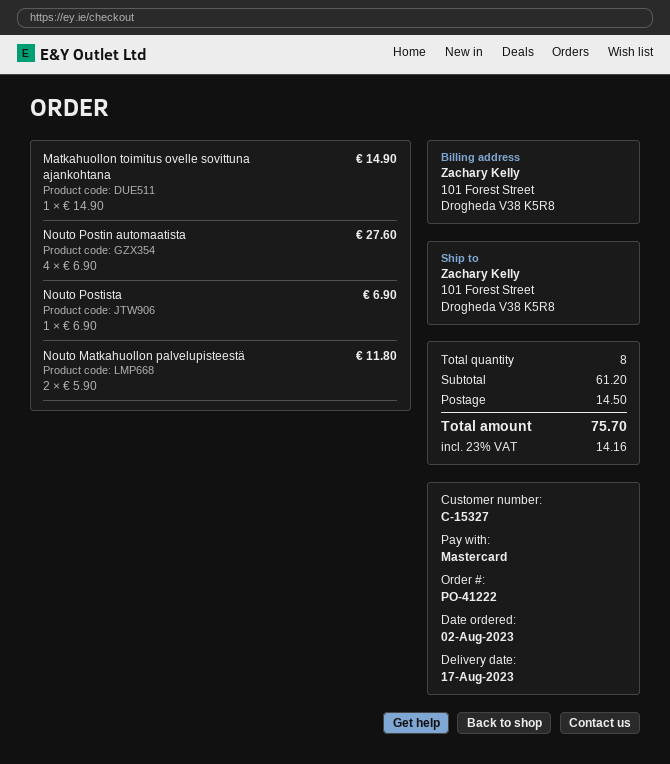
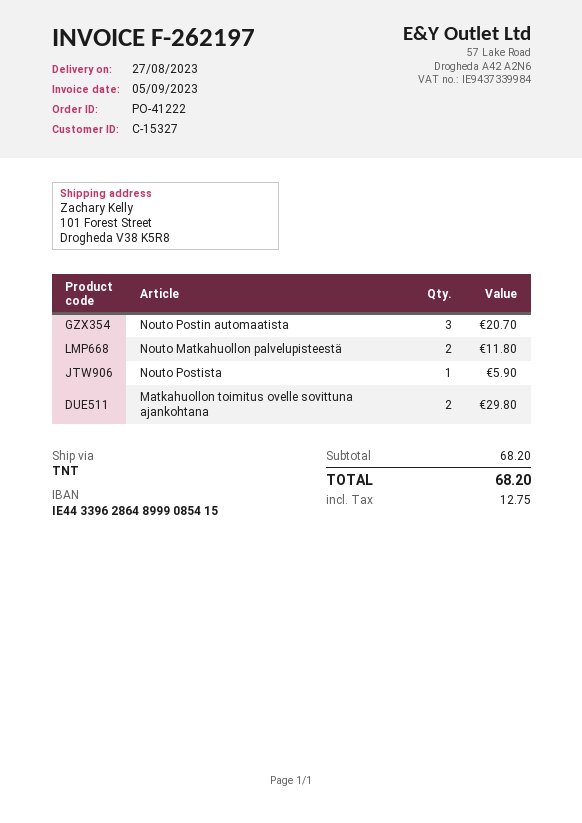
delivery date: 2023-08-17 -> 2023-08-27
Matkahuollon toimitus ovelle sovittuna ajankohtana: 1 for 14.90 -> 2 for 29.80
Nouto Postin automaatista: 4 for 27.60 -> 3 for 20.70
Nouto Postista: 1 for 6.90 -> 1 for 5.90
subtotal: 61.20 -> 68.20
shipping: 14.50 -> none
tax: 14.16 -> 12.75
total: 75.70 -> 68.20

